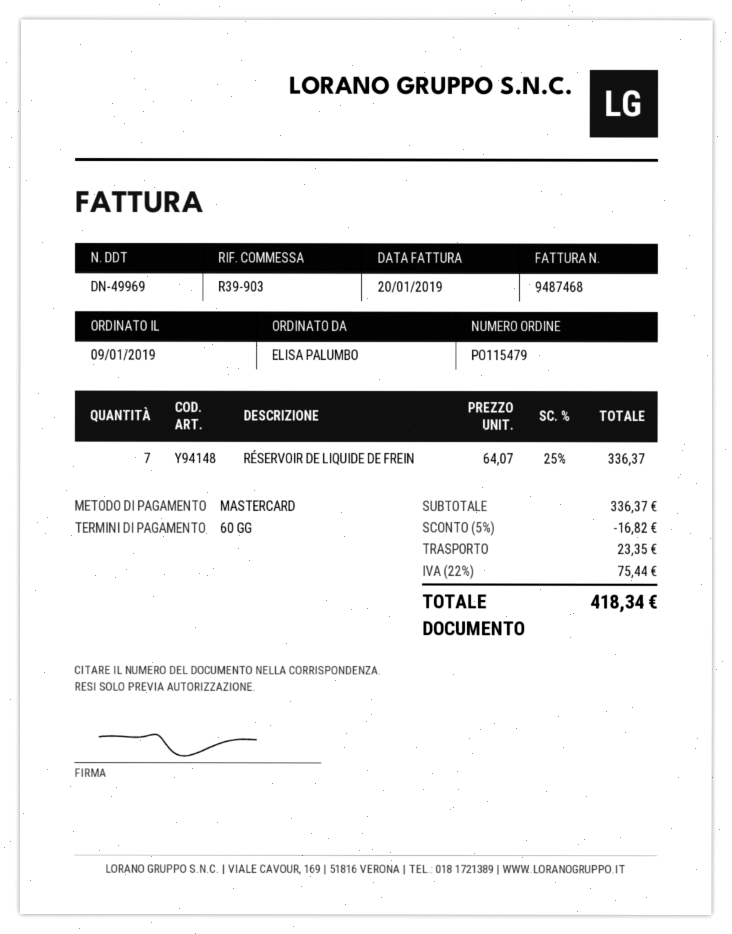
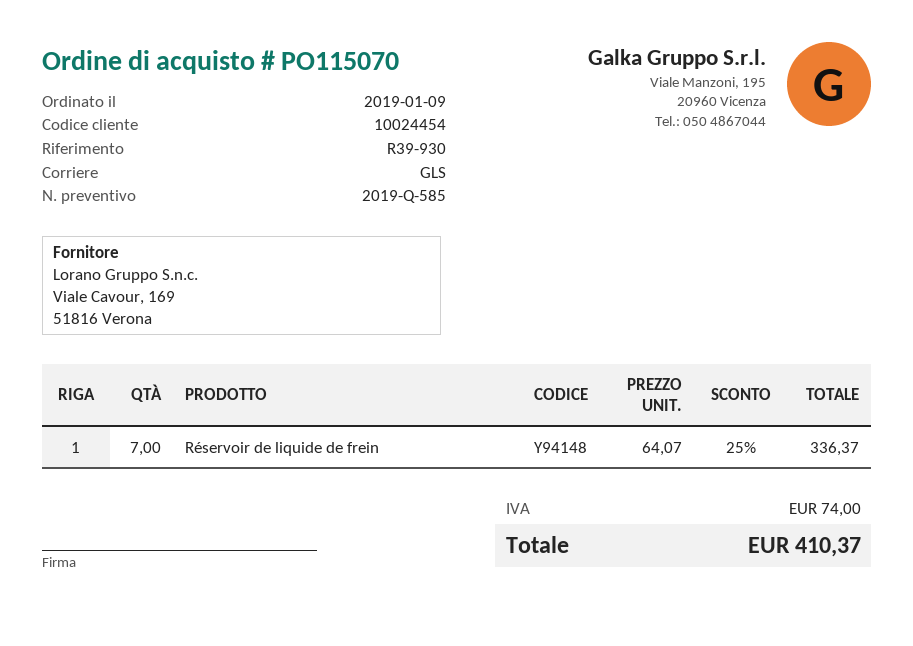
order number: PO115479 -> PO115070
reference: R39-903 -> R39-930
discount: 5% = 16.82 -> none
shipping: 23.35 -> none
tax: 75.44 -> 74.00
total: 418.34 -> 410.37

